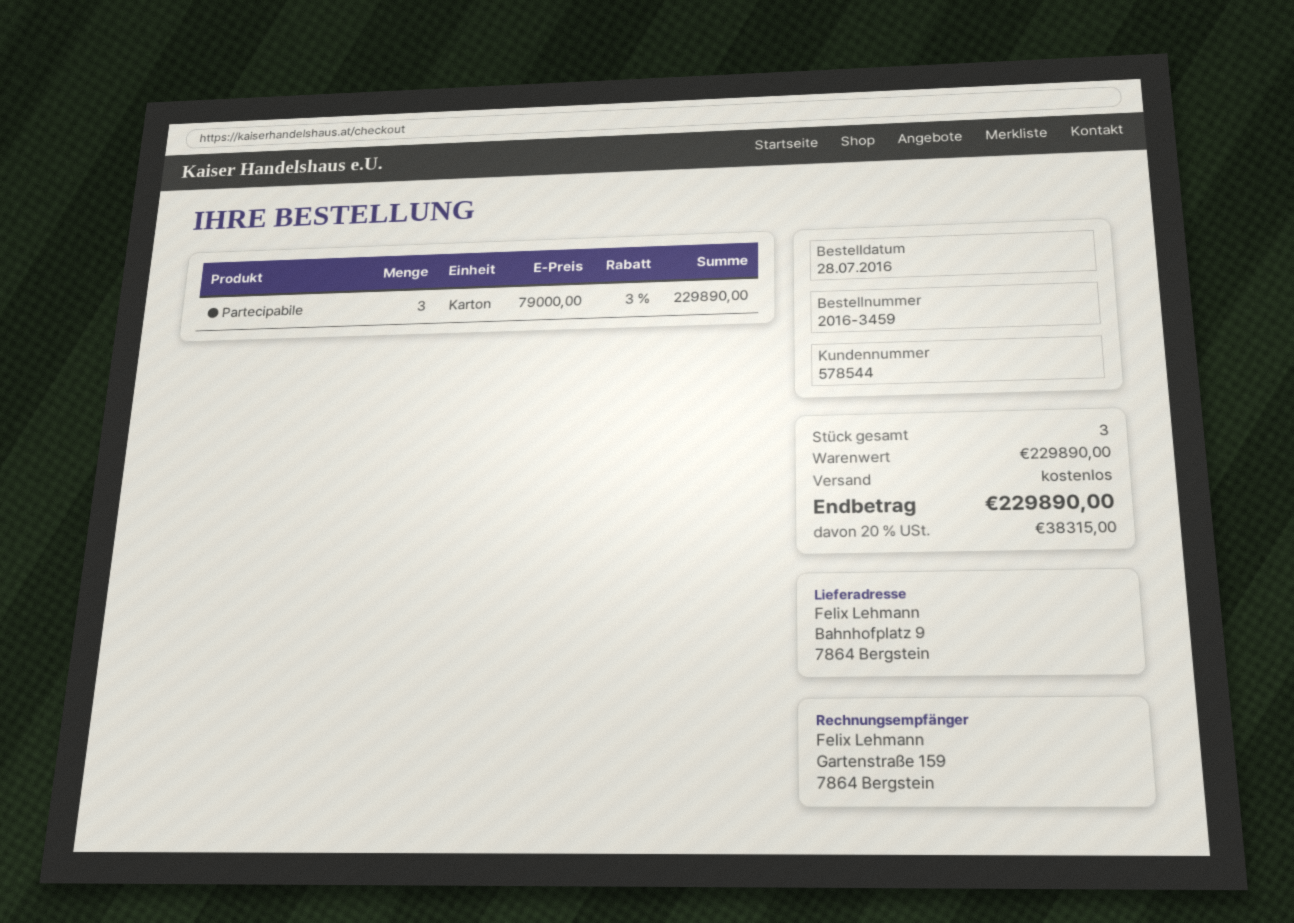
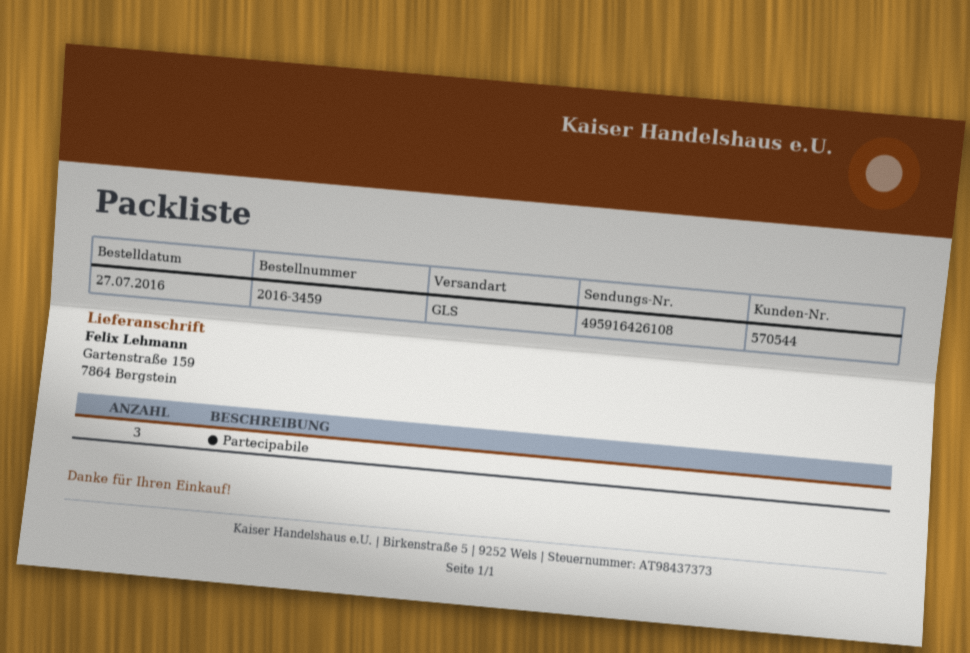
order date: 2016-07-28 -> 2016-07-27
customer number: 578544 -> 570544
ship to: Bahnhofplatz 9, 7864 Bergstein -> Gartenstraße 159, 7864 Bergstein

